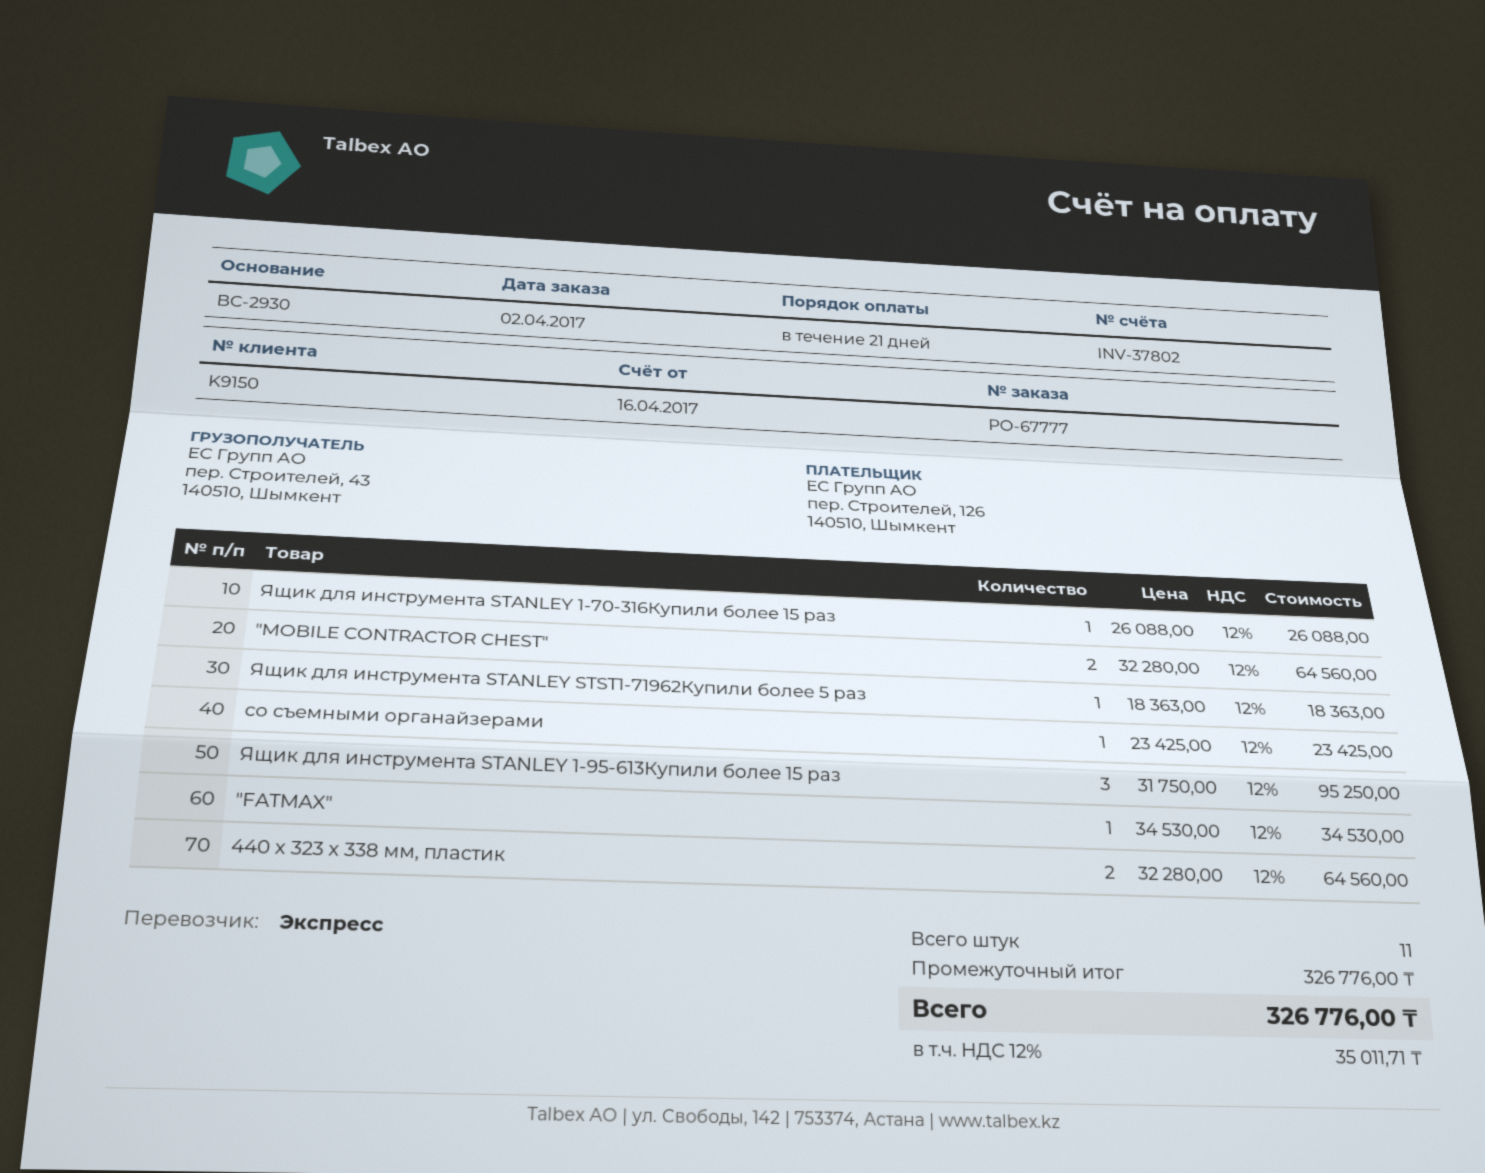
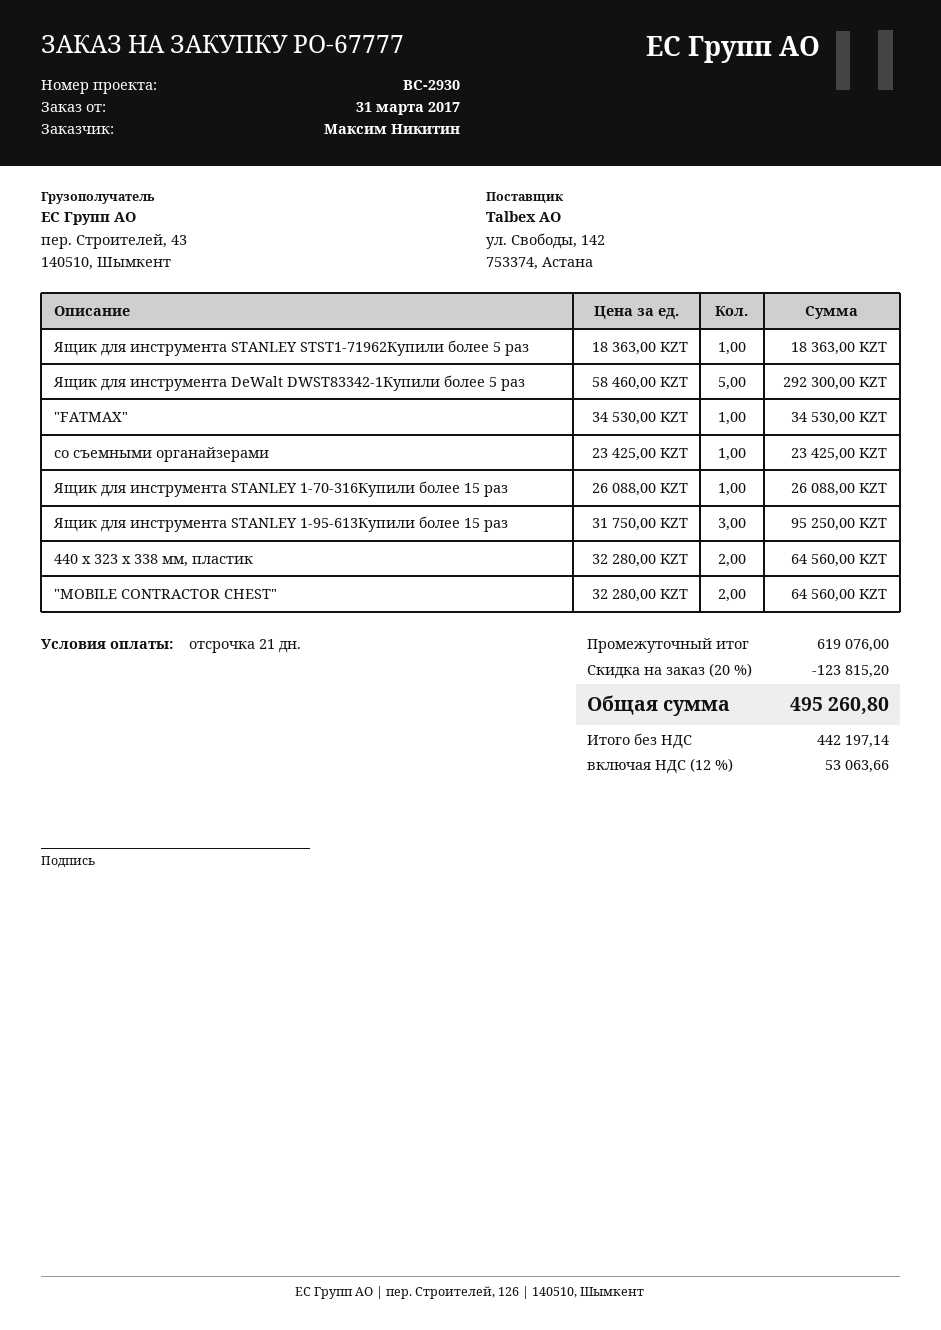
order date: 2017-04-02 -> 2017-03-31
Ящик для инструмента DeWalt DWST83342-1Купили более 5 раз: none -> 5 x 58460.00 = 292300.00
subtotal: 326776.00 -> 619076.00
discount: none -> 20% = 123815.20
tax: 12% = 35011.71 -> 12% = 53063.66
total: 326776.00 -> 495260.80

